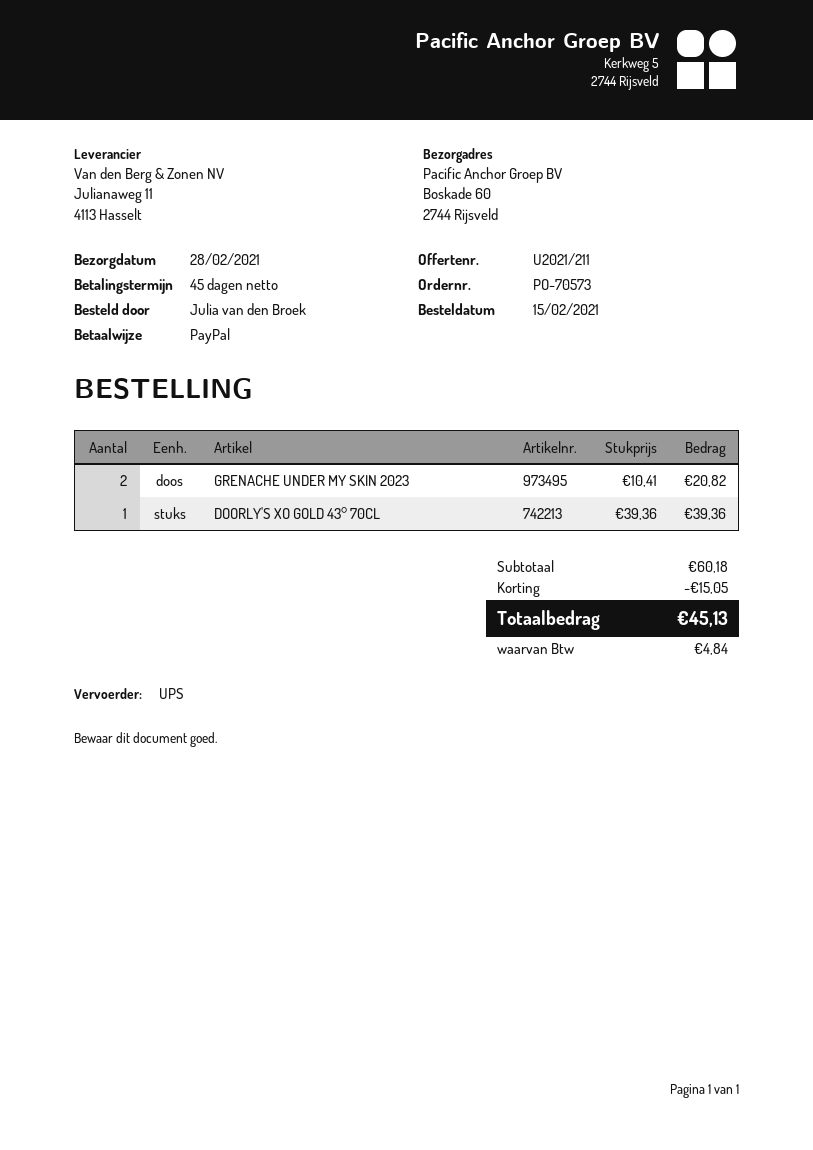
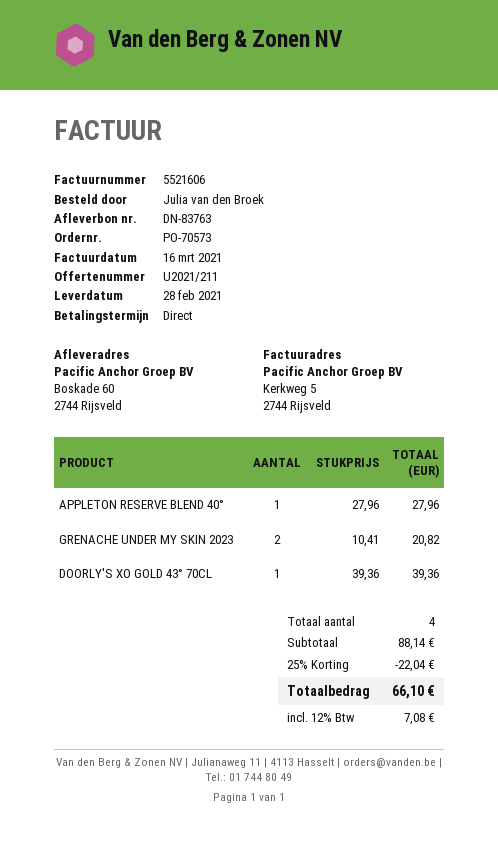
payment terms: 45 days -> on receipt
APPLETON RESERVE BLEND 40°: none -> 1 x 27.96 = 27.96
subtotal: 60.18 -> 88.14
discount: 15.05 -> 22.04
tax: 4.84 -> 7.08
total: 45.13 -> 66.10

